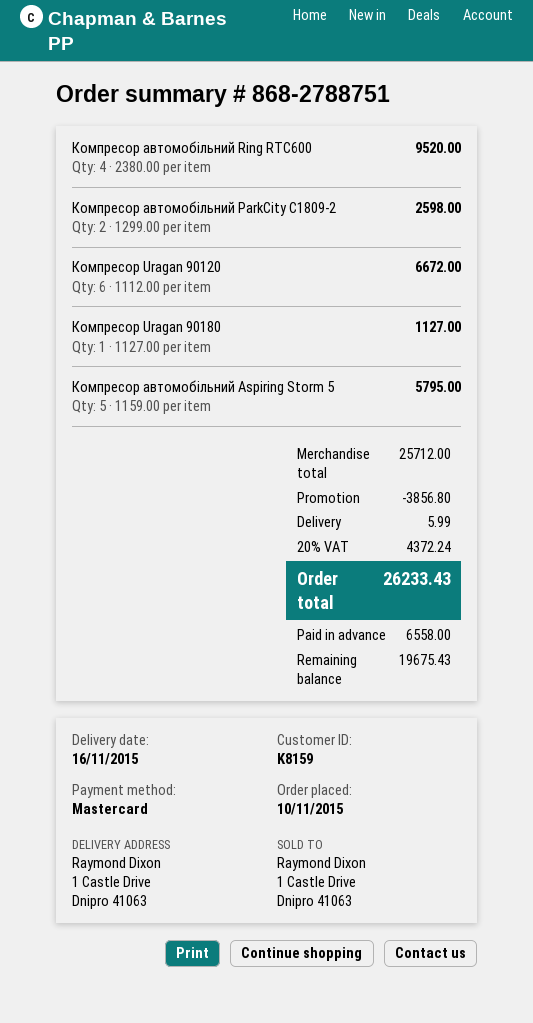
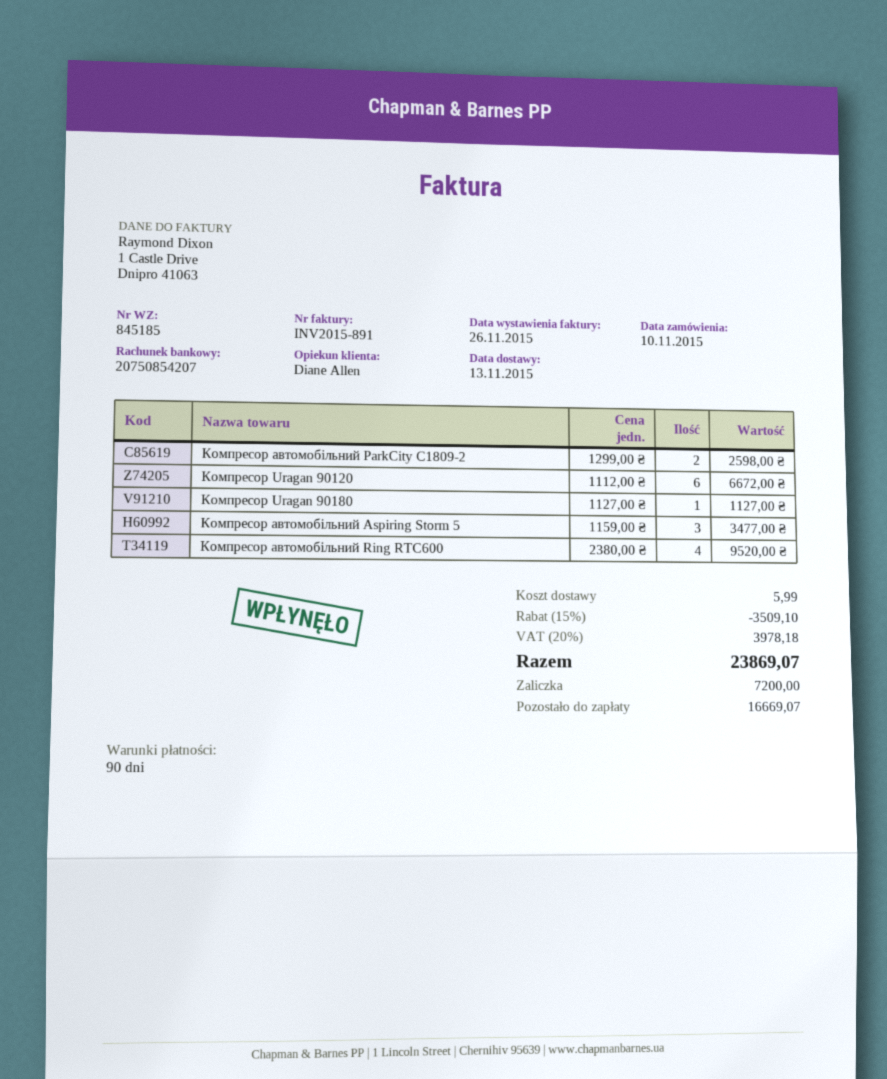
delivery date: 2015-11-16 -> 2015-11-13
Компресор автомобільний Aspiring Storm 5: 5 x 1159.00 = 5795.00 -> 3 x 1159.00 = 3477.00
discount: 3856.80 -> 3509.10
tax: 20% = 4372.24 -> 20% = 3978.18
total: 26233.43 -> 23869.07
deposit: 6558.00 -> 7200.00
balance: 19675.43 -> 16669.07

